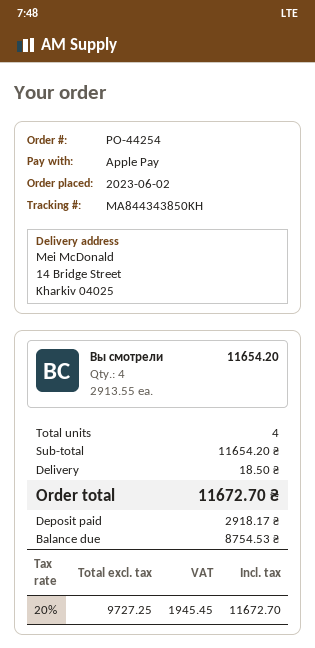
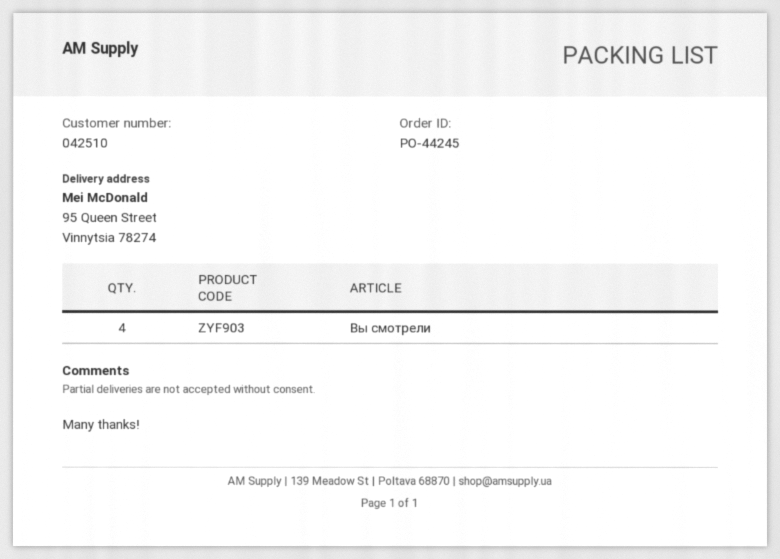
order number: PO-44254 -> PO-44245
ship to: 14 Bridge Street, Kharkiv 04025 -> 95 Queen Street, Vinnytsia 78274

